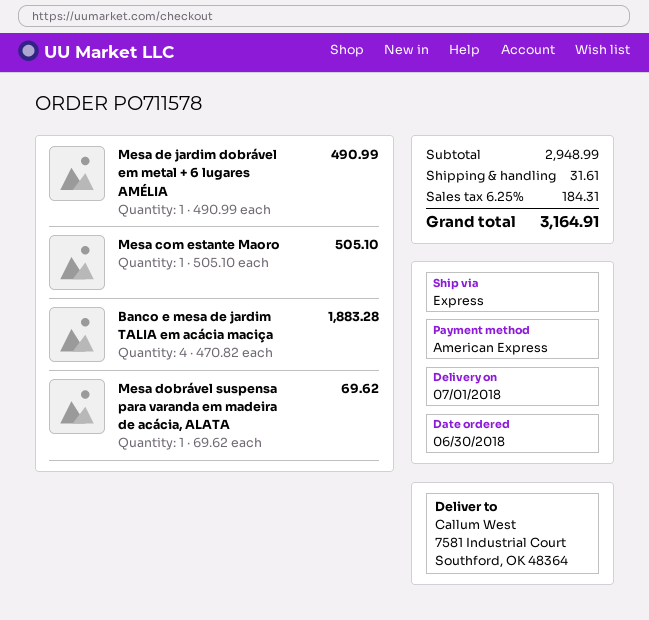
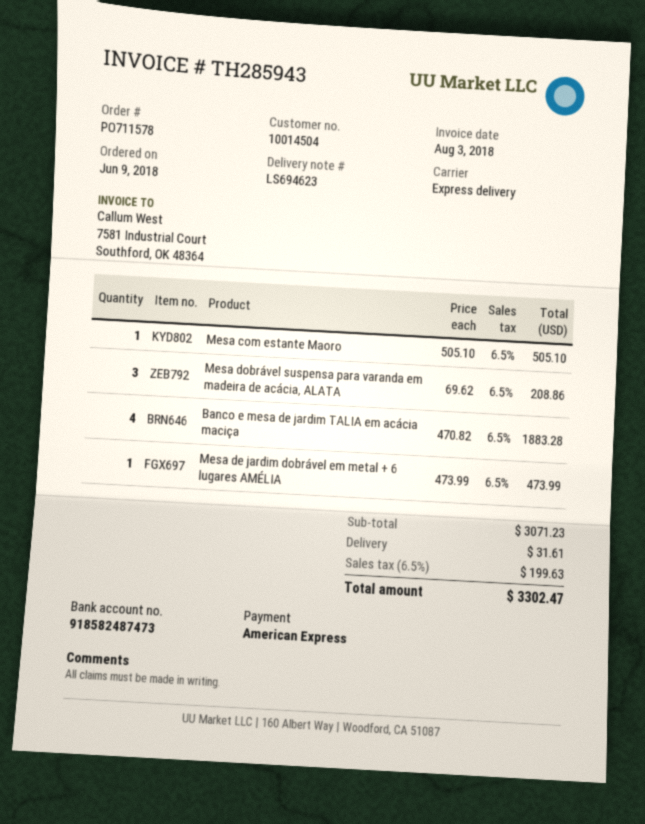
order date: 2018-06-30 -> 2018-06-09
Mesa de jardim dobrável em metal + 6 lugares AMÉLIA: 1 x 490.99 = 490.99 -> 1 x 473.99 = 473.99
Mesa dobrável suspensa para varanda em madeira de acácia, ALATA: 1 x 69.62 = 69.62 -> 3 x 69.62 = 208.86
subtotal: 2948.99 -> 3071.23
tax: 6.25% = 184.31 -> 6.5% = 199.63
total: 3164.91 -> 3302.47

